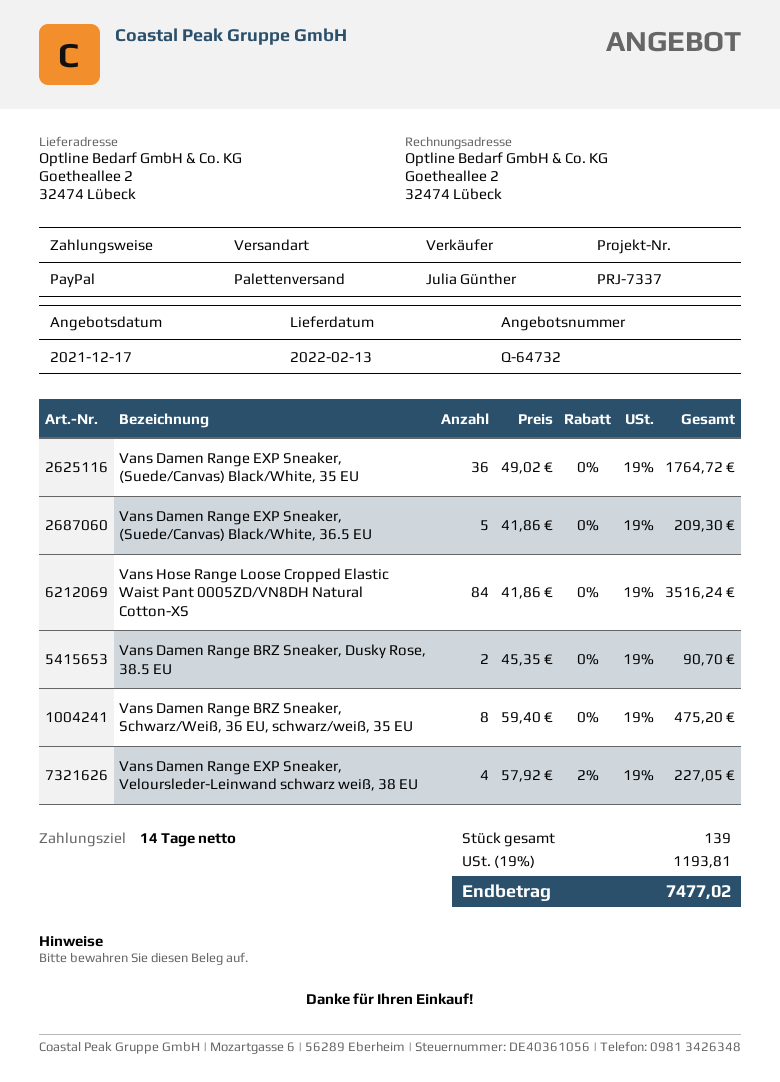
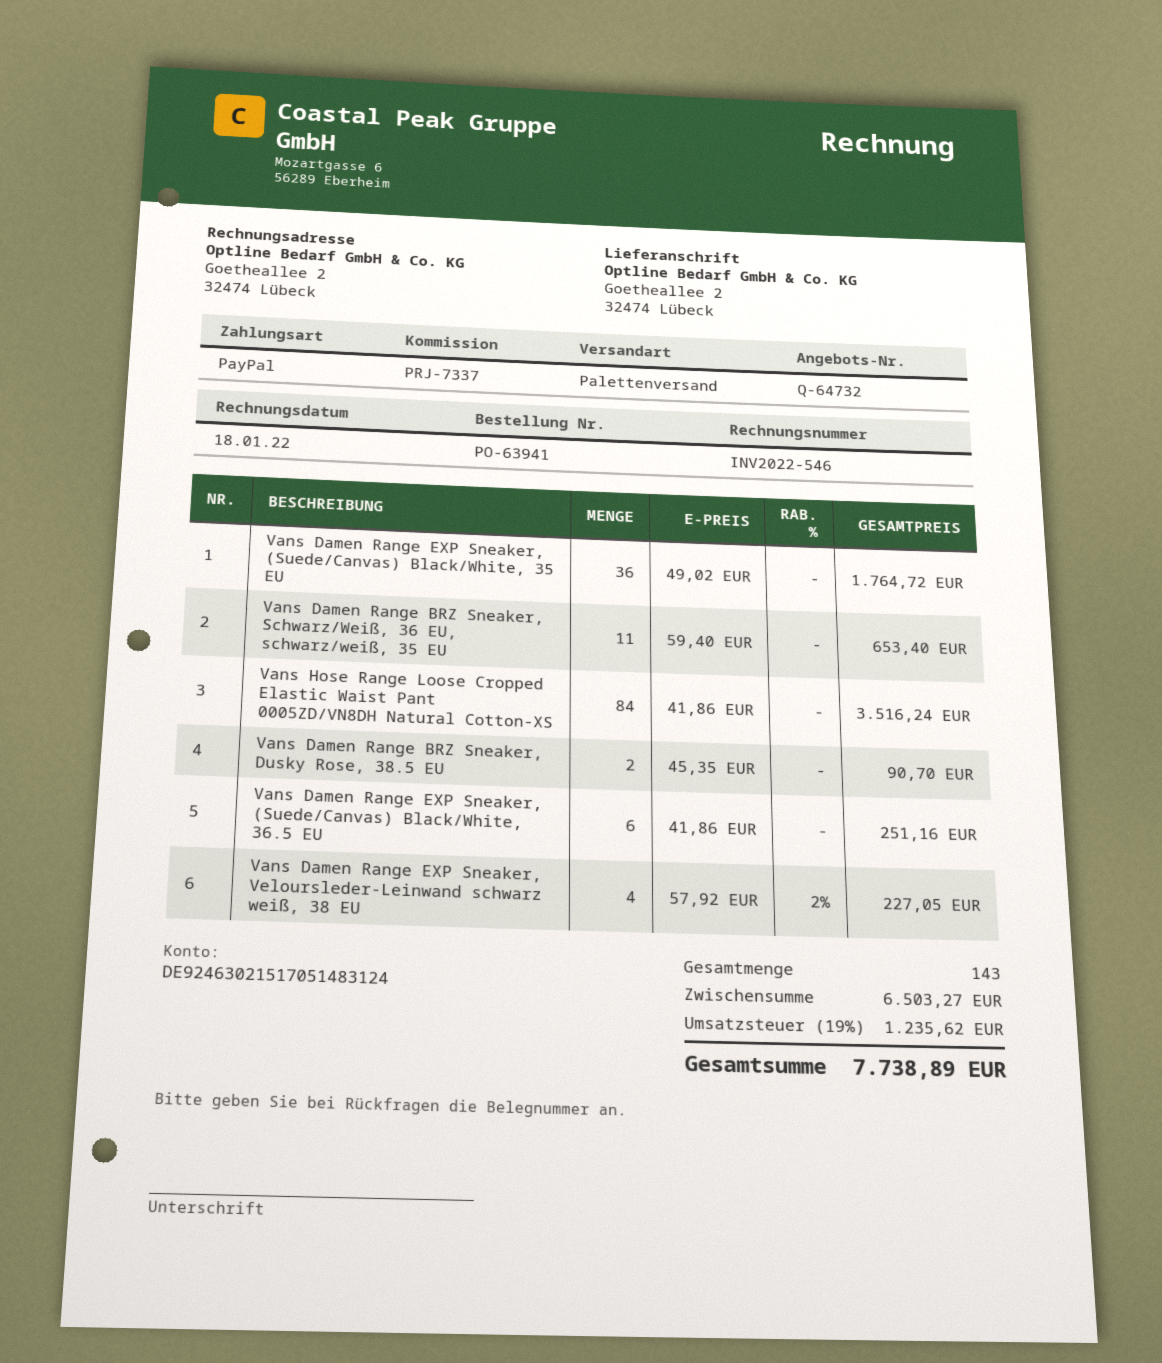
Vans Damen Range EXP Sneaker, (Suede/Canvas) Black/White, 36.5 EU: 5 x 41.86 = 209.30 -> 6 x 41.86 = 251.16
Vans Damen Range BRZ Sneaker, Schwarz/Weiß, 36 EU, schwarz/weiß, 35 EU: 8 x 59.40 = 475.20 -> 11 x 59.40 = 653.40
total quantity: 139 -> 143
tax: 19% = 1193.81 -> 19% = 1235.62
total: 7477.02 -> 7738.89

